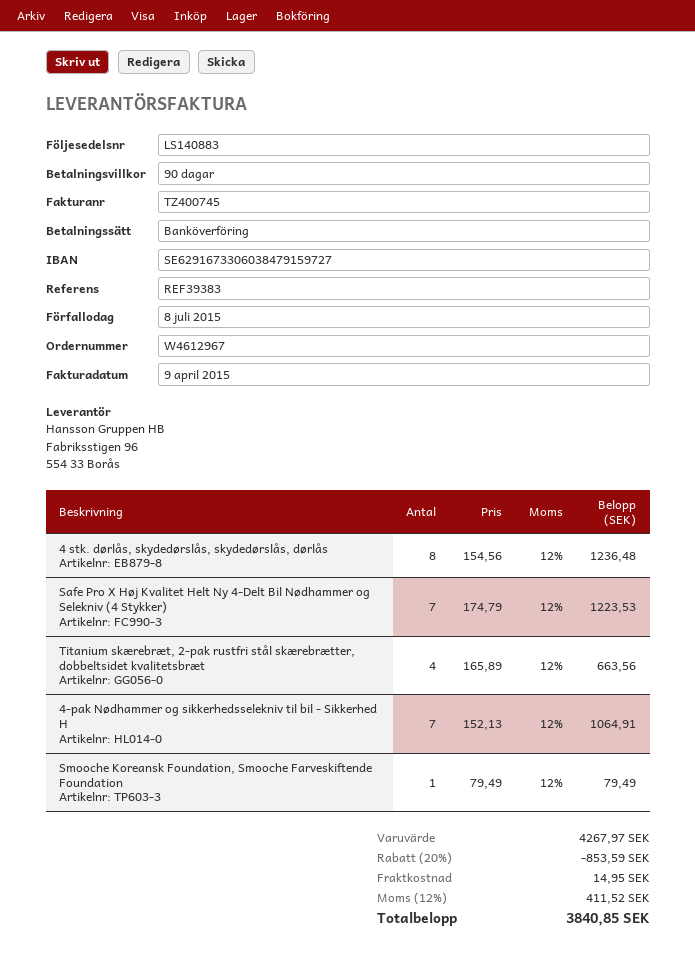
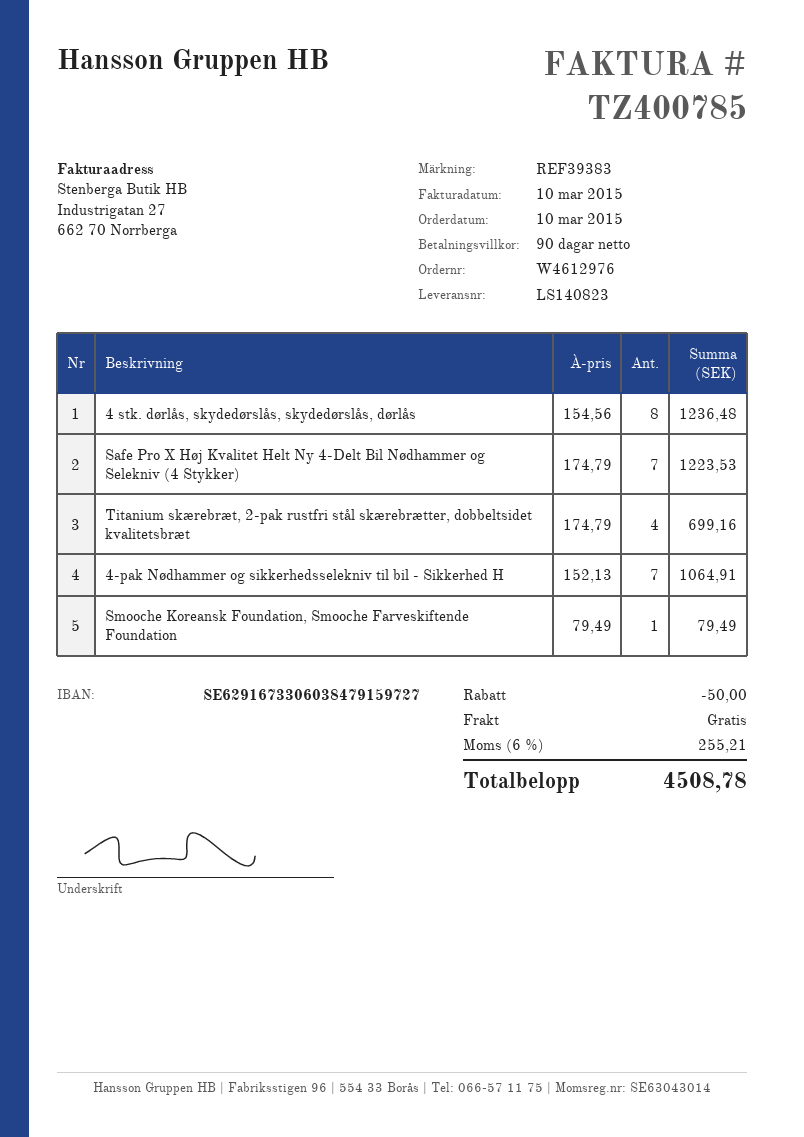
order number: W4612967 -> W4612976
delivery note number: LS140883 -> LS140823
invoice number: TZ400745 -> TZ400785
invoice date: 2015-04-09 -> 2015-03-10
Titanium skærebræt, 2-pak rustfri stål skærebrætter, dobbeltsidet kvalitetsbræt: 4 x 165.89 = 663.56 -> 4 x 174.79 = 699.16
discount: 853.59 -> 50.00
shipping: 14.95 -> 0.00
tax: 12% = 411.52 -> 6% = 255.21
total: 3840.85 -> 4508.78

